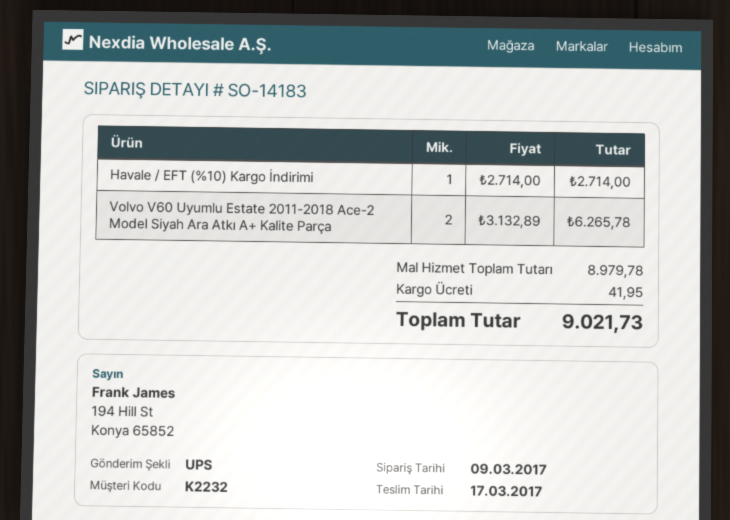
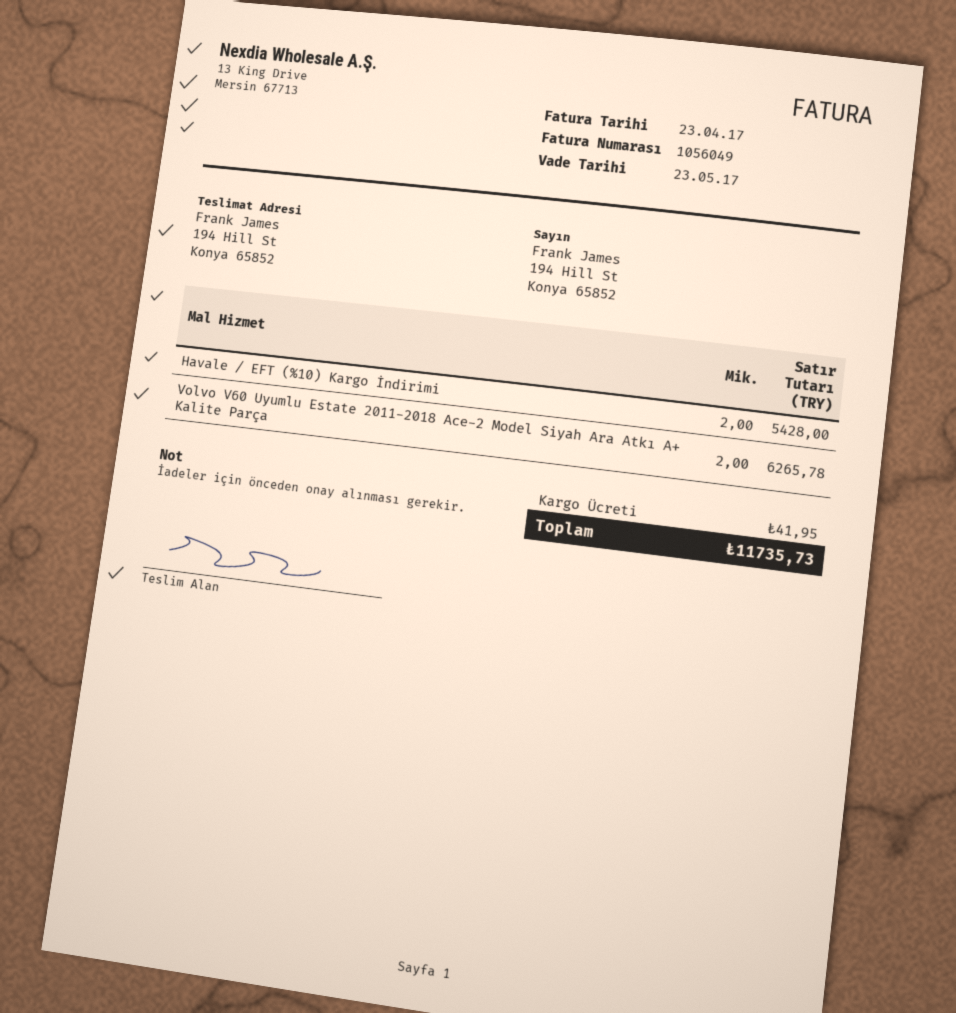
Havale / EFT (%10) Kargo İndirimi: 1 for 2714.00 -> 2 for 5428.00
total: 9021.73 -> 11735.73

